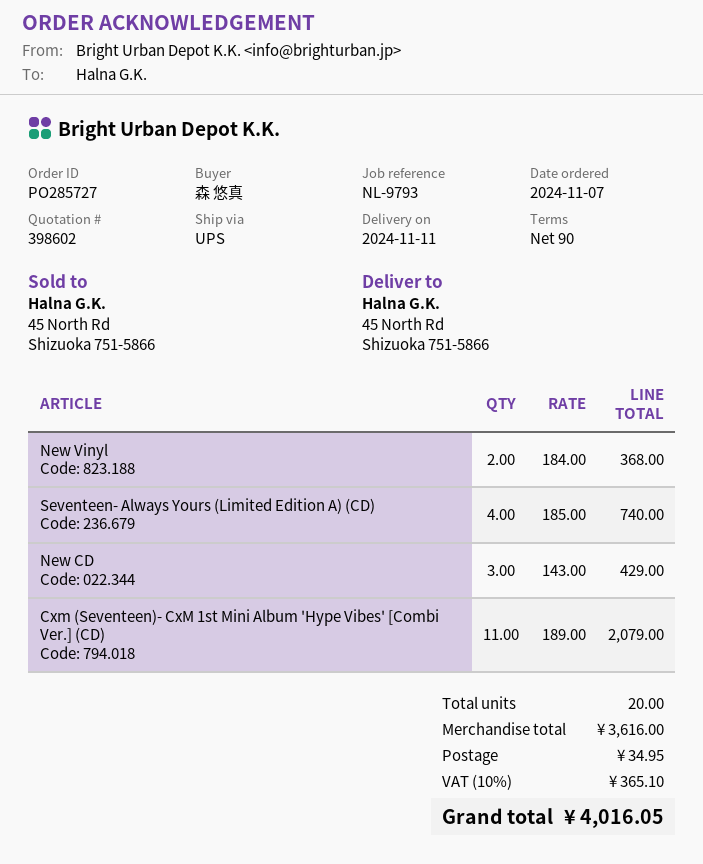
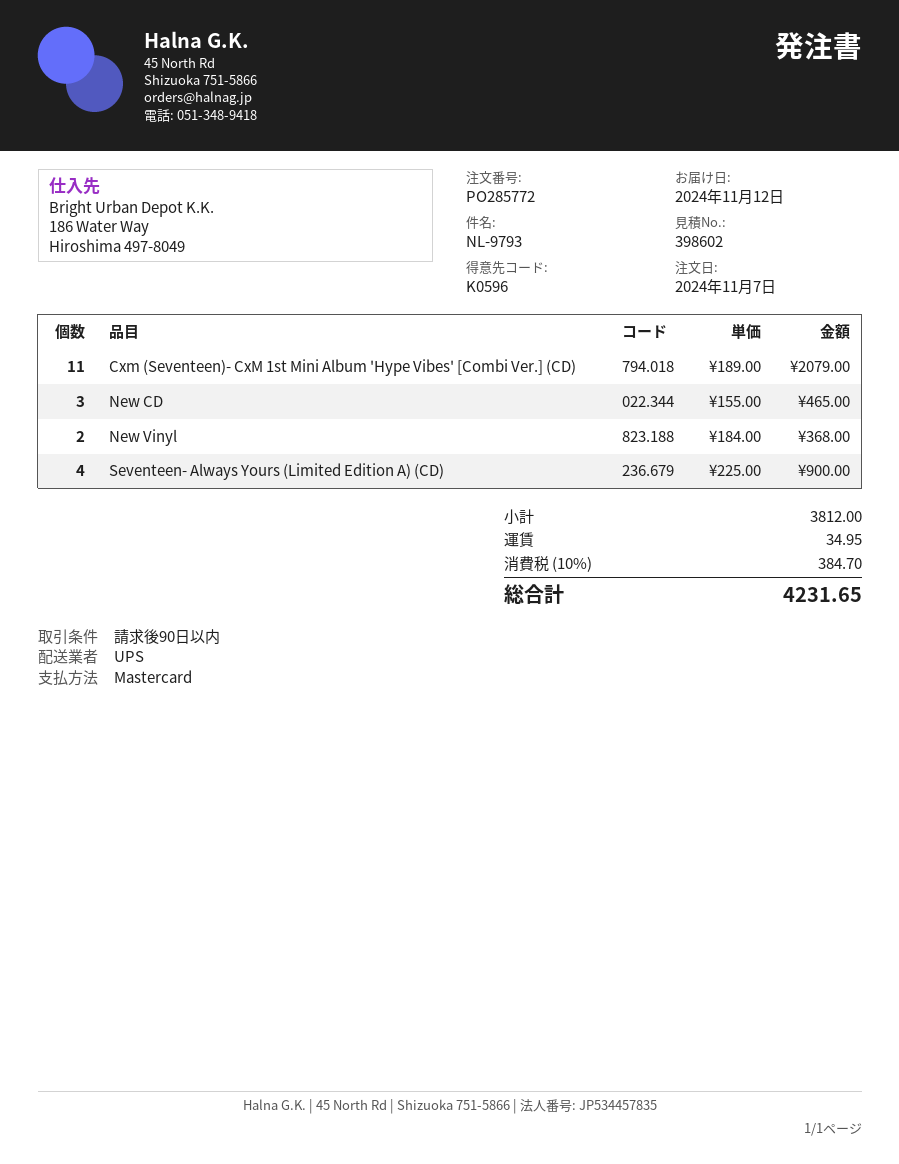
order number: PO285727 -> PO285772
delivery date: 2024-11-11 -> 2024-11-12
Seventeen- Always Yours (Limited Edition A) (CD): 4 x 185.00 = 740.00 -> 4 x 225.00 = 900.00
New CD: 3 x 143.00 = 429.00 -> 3 x 155.00 = 465.00
subtotal: 3616.00 -> 3812.00
tax: 10% = 365.10 -> 10% = 384.70
total: 4016.05 -> 4231.65

